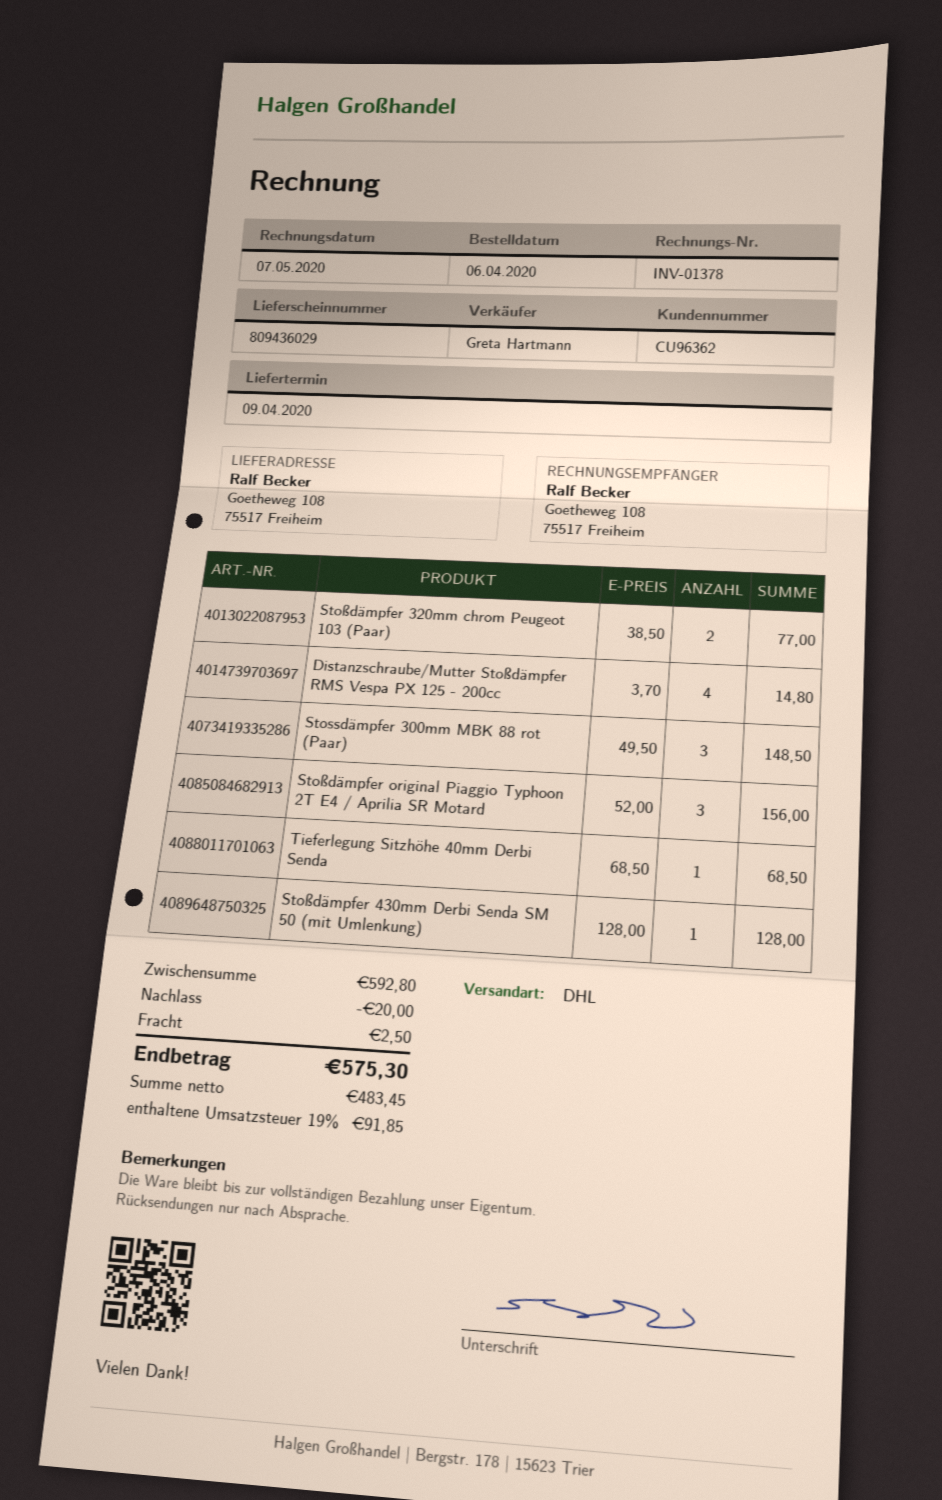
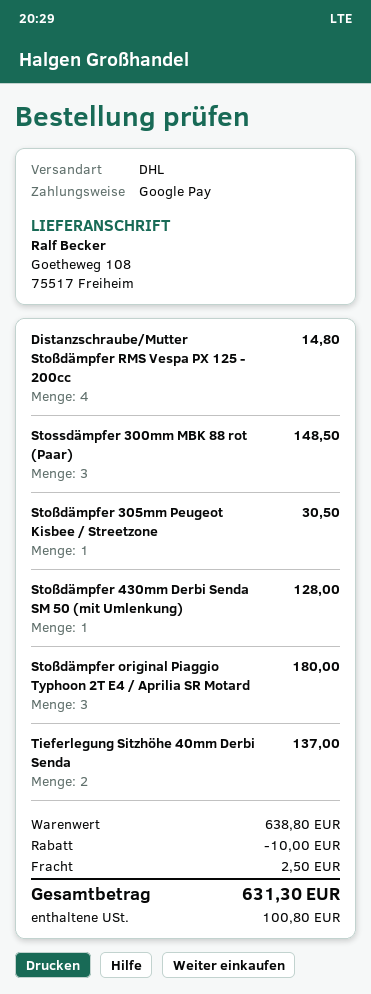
Stoßdämpfer 320mm chrom Peugeot 103 (Paar): 2 for 77.00 -> none
Stoßdämpfer original Piaggio Typhoon 2T E4 / Aprilia SR Motard: 3 for 156.00 -> 3 for 180.00
Tieferlegung Sitzhöhe 40mm Derbi Senda: 1 for 68.50 -> 2 for 137.00
Stoßdämpfer 305mm Peugeot Kisbee / Streetzone: none -> 1 for 30.50
subtotal: 592.80 -> 638.80
discount: 20.00 -> 10.00
tax: 91.85 -> 100.80
total: 575.30 -> 631.30

